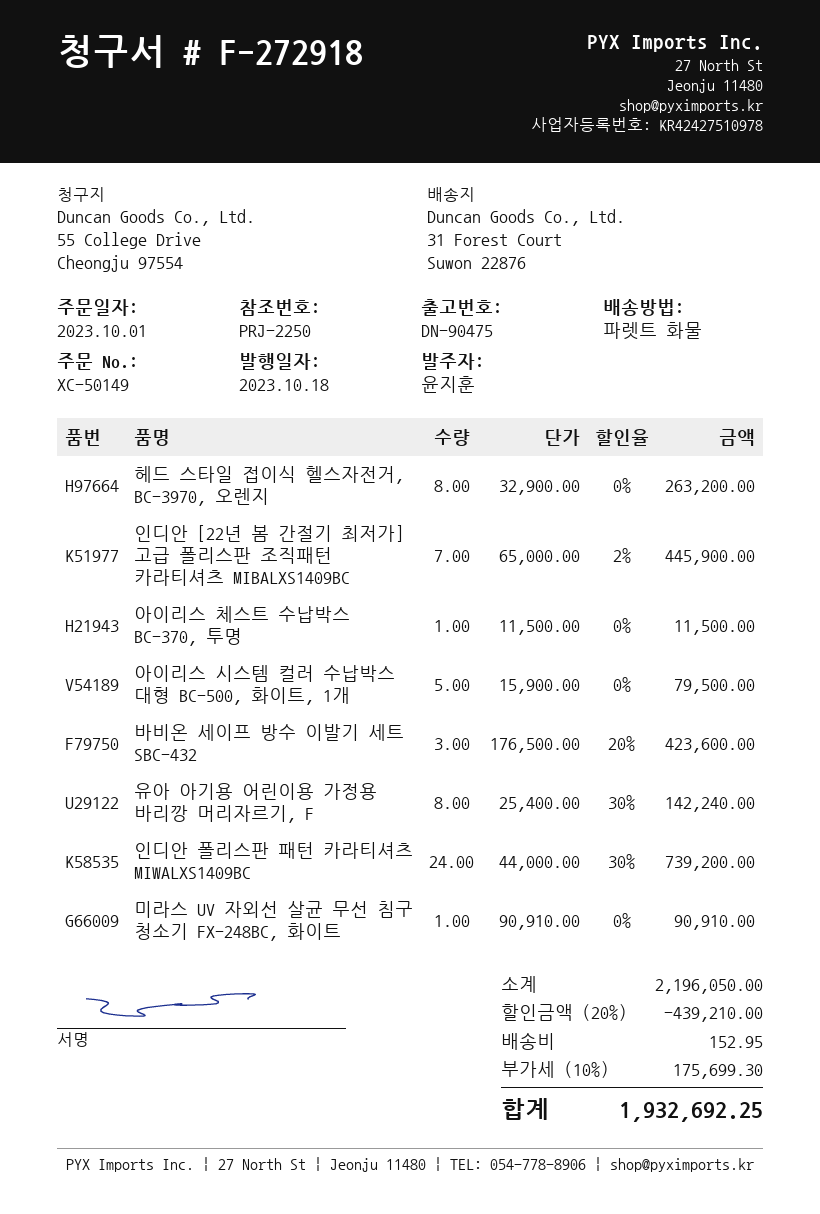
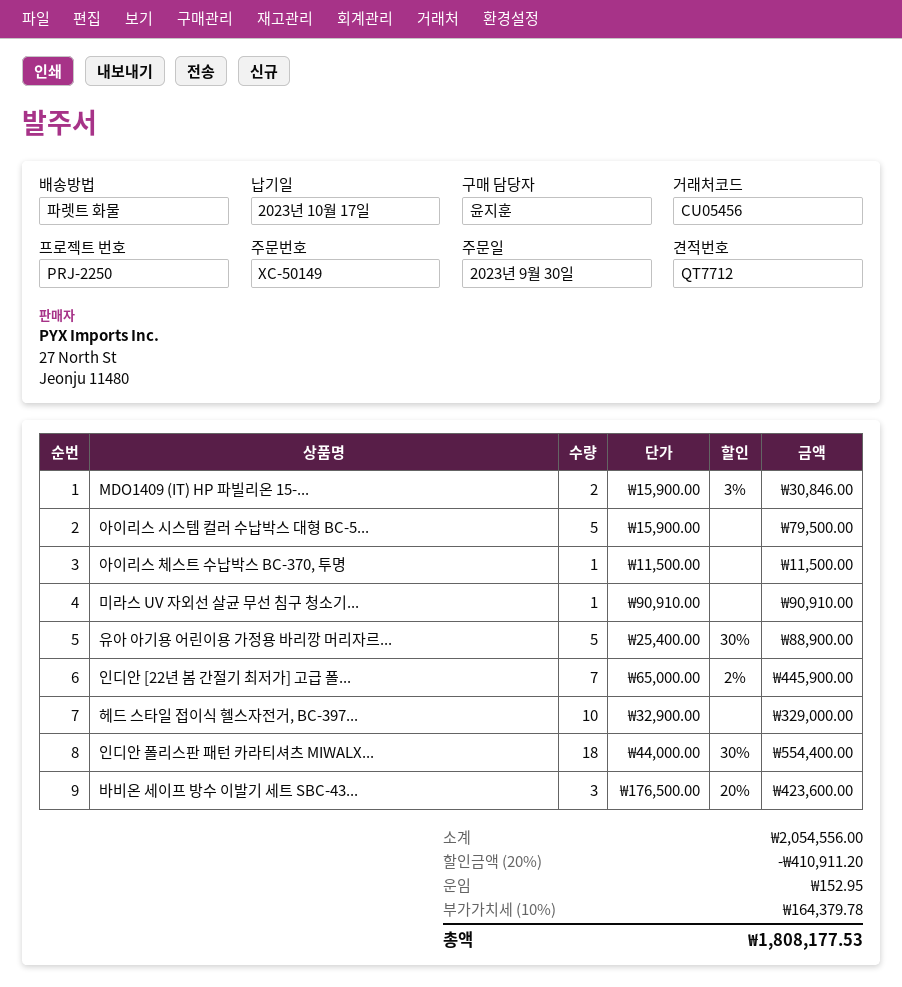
order date: 2023-10-01 -> 2023-09-30
헤드 스타일 접이식 헬스자전거, BC-3970, 오렌지: 8 x 32900.00 = 263200.00 -> 10 x 32900.00 = 329000.00
유아 아기용 어린이용 가정용 바리깡 머리자르기, F: 8 x 25400.00 - 30% = 142240.00 -> 5 x 25400.00 - 30% = 88900.00
인디안 폴리스판 패턴 카라티셔츠 MIWALXS1409BC: 24 x 44000.00 - 30% = 739200.00 -> 18 x 44000.00 - 30% = 554400.00
MDO1409 (IT) HP 파빌리온 15-...: none -> 2 x 15900.00 - 3% = 30846.00
subtotal: 2196050.00 -> 2054556.00
discount: 20% = 439210.00 -> 20% = 410911.20
tax: 10% = 175699.30 -> 10% = 164379.78
total: 1932692.25 -> 1808177.53

